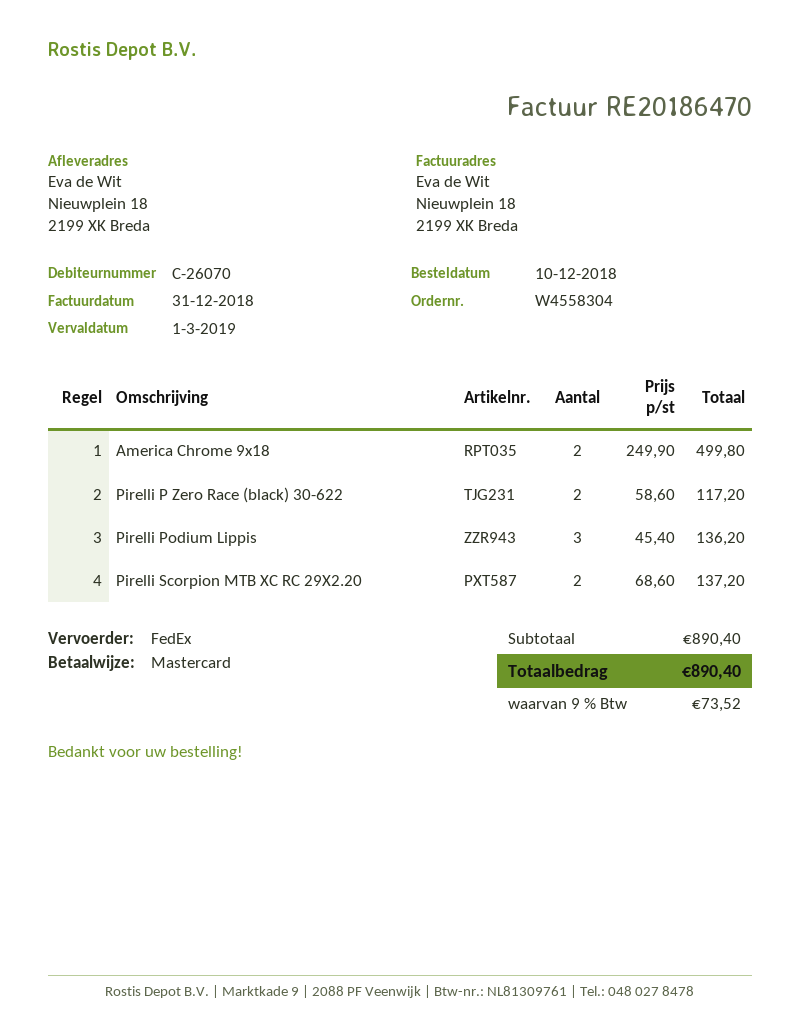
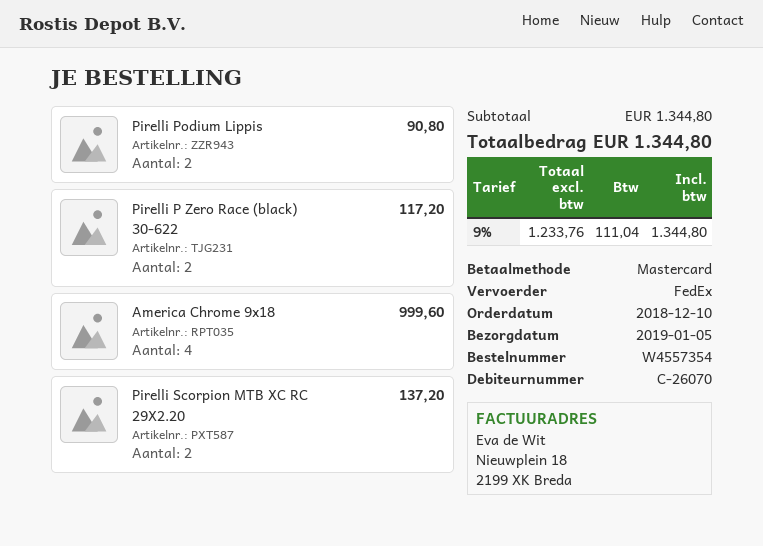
order number: W4558304 -> W4557354
America Chrome 9x18: 2 for 499.80 -> 4 for 999.60
Pirelli Podium Lippis: 3 for 136.20 -> 2 for 90.80
subtotal: 890.40 -> 1344.80
tax: 9% = 73.52 -> 9% = 111.04
total: 890.40 -> 1344.80

